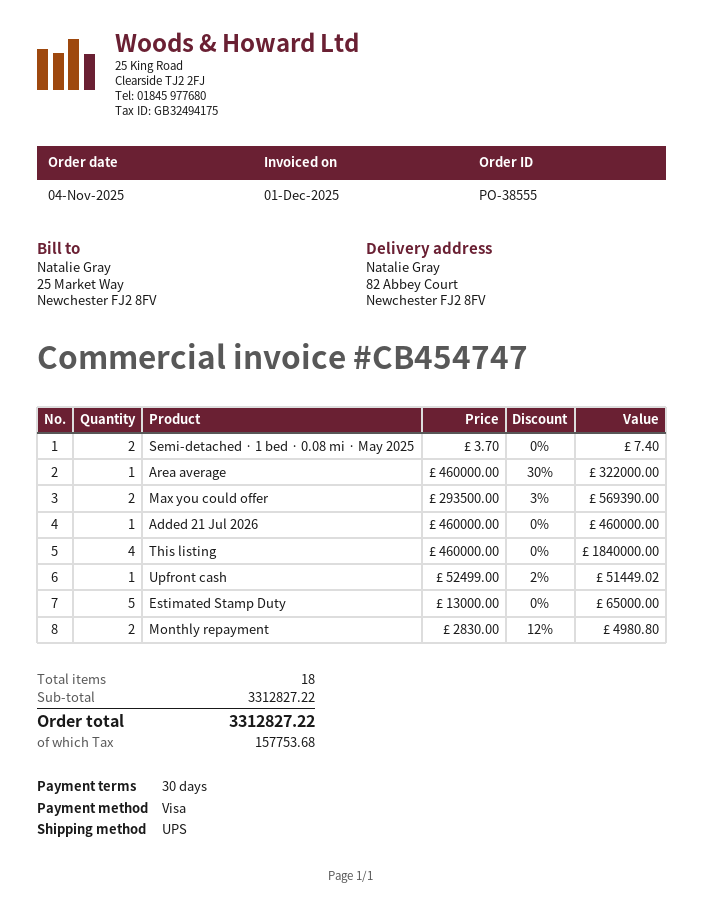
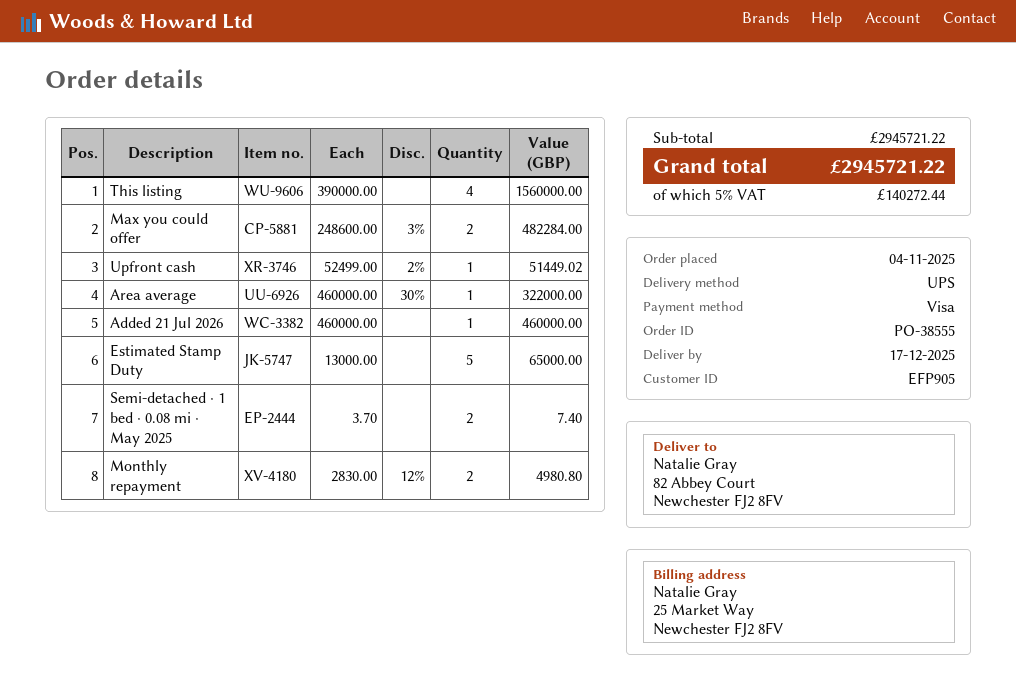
Max you could offer: 2 x 293500.00 - 3% = 569390.00 -> 2 x 248600.00 - 3% = 482284.00
This listing: 4 x 460000.00 = 1840000.00 -> 4 x 390000.00 = 1560000.00
subtotal: 3312827.22 -> 2945721.22
tax: 157753.68 -> 140272.44
total: 3312827.22 -> 2945721.22

